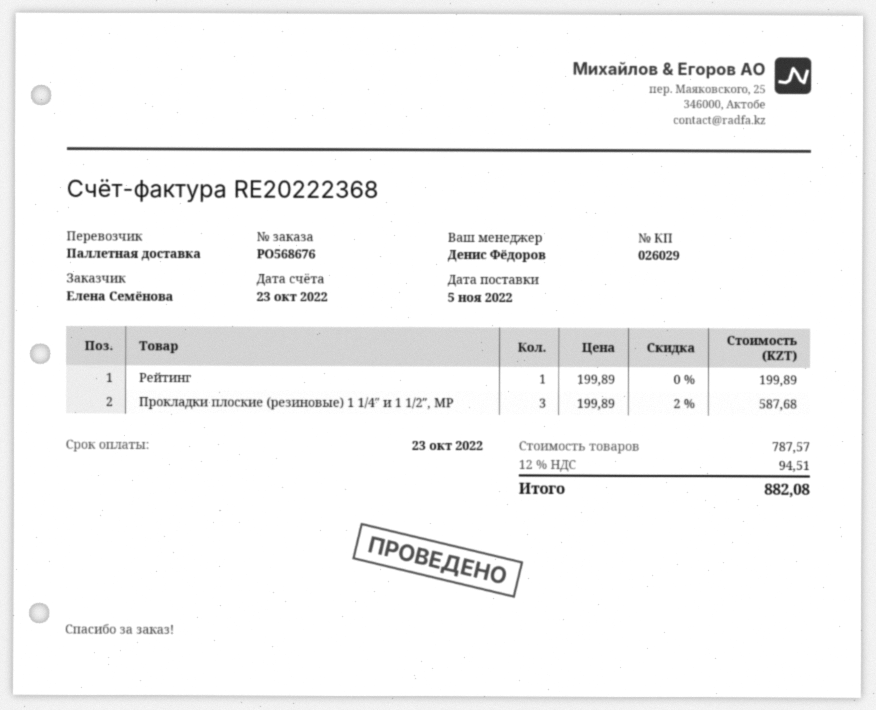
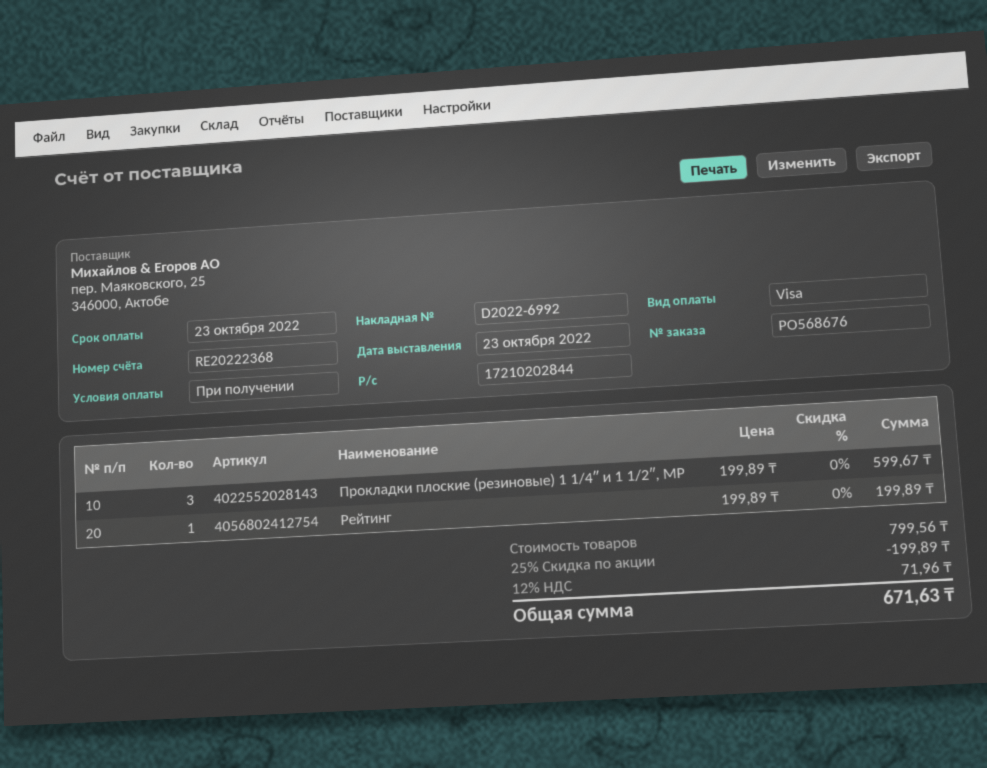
Прокладки плоские (резиновые) 1 1/4″ и 1 1/2″, MP: 3 x 199.89 - 2% = 587.68 -> 3 x 199.89 = 599.67
subtotal: 787.57 -> 799.56
discount: none -> 25% = 199.89
tax: 12% = 94.51 -> 12% = 71.96
total: 882.08 -> 671.63

